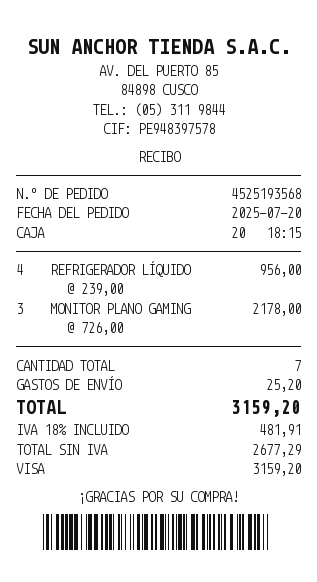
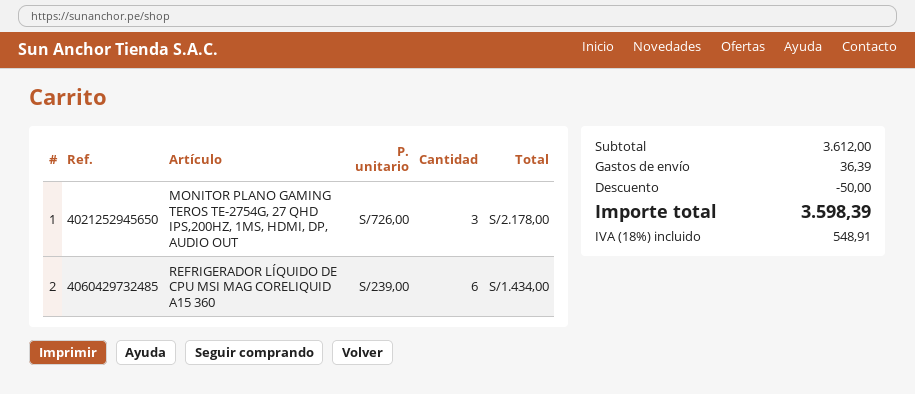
REFRIGERADOR LÍQUIDO: 4 x 239.00 = 956.00 -> 6 x 239.00 = 1434.00
discount: none -> 50.00
shipping: 25.20 -> 36.39
tax: 18% = 481.91 -> 18% = 548.91
total: 3159.20 -> 3598.39

